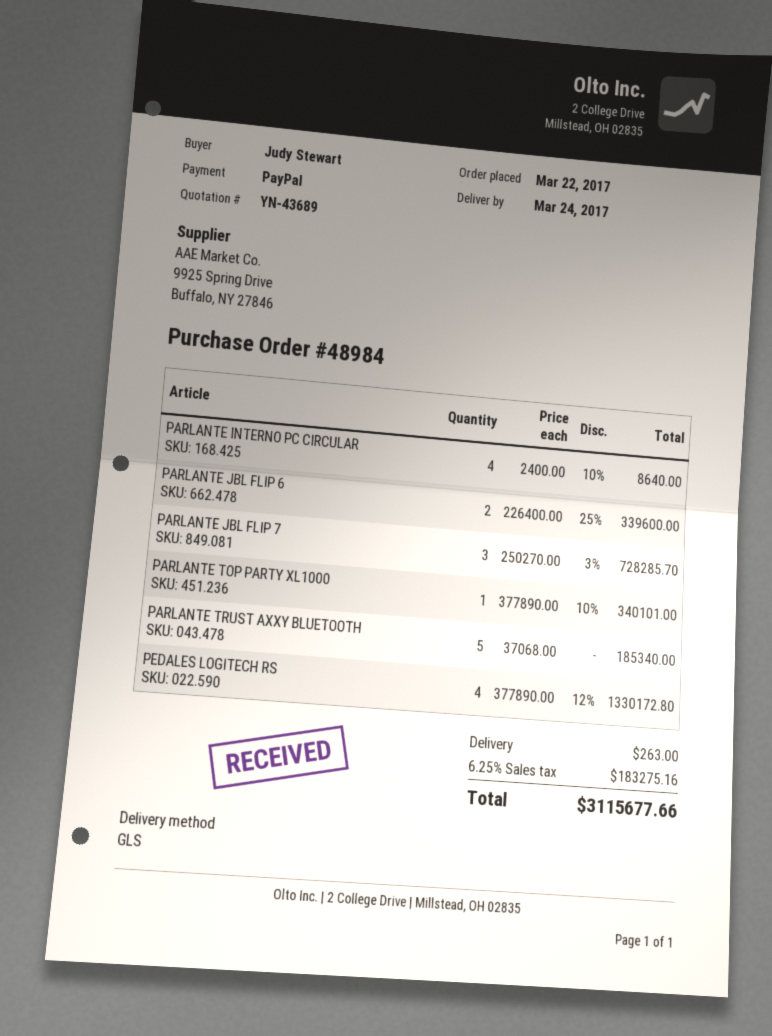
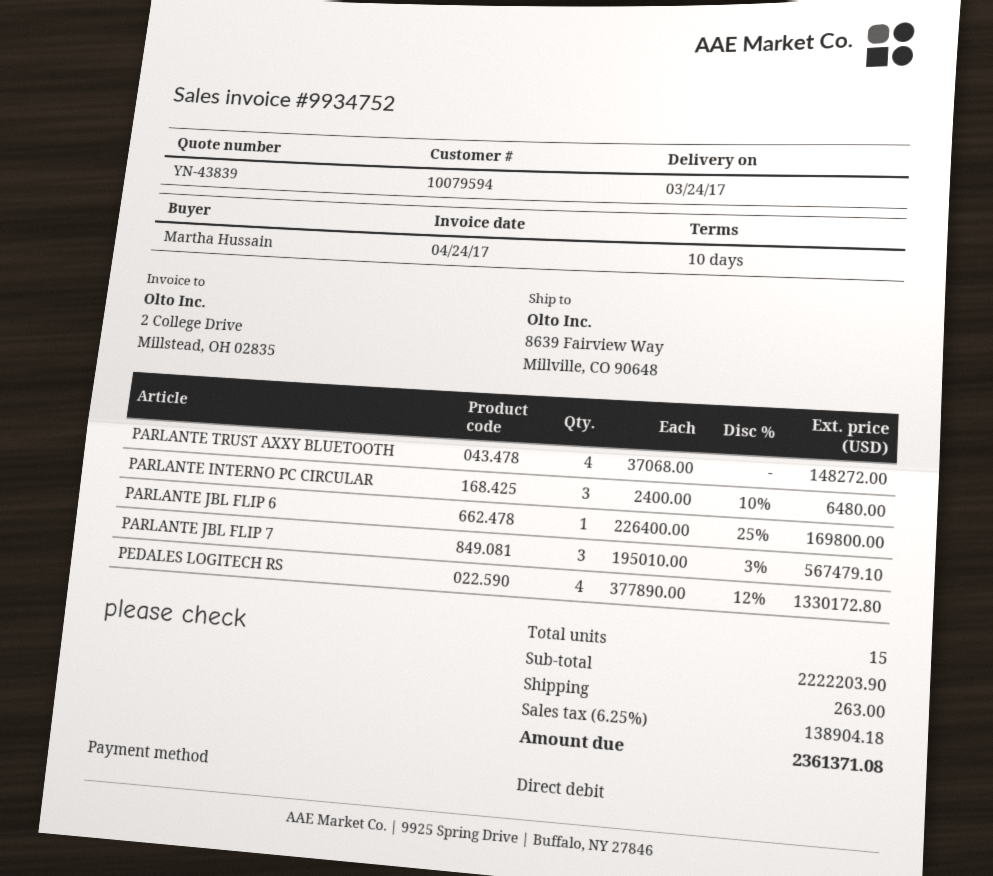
quote number: YN-43689 -> YN-43839
ordered by: Judy Stewart -> Martha Hussain
payment method: PayPal -> direct debit
PARLANTE INTERNO PC CIRCULAR: 4 x 2400.00 - 10% = 8640.00 -> 3 x 2400.00 - 10% = 6480.00
PARLANTE JBL FLIP 6: 2 x 226400.00 - 25% = 339600.00 -> 1 x 226400.00 - 25% = 169800.00
PARLANTE JBL FLIP 7: 3 x 250270.00 - 3% = 728285.70 -> 3 x 195010.00 - 3% = 567479.10
PARLANTE TOP PARTY XL1000: 1 x 377890.00 - 10% = 340101.00 -> none
PARLANTE TRUST AXXY BLUETOOTH: 5 x 37068.00 = 185340.00 -> 4 x 37068.00 = 148272.00
tax: 6.25% = 183275.16 -> 6.25% = 138904.18
total: 3115677.66 -> 2361371.08

